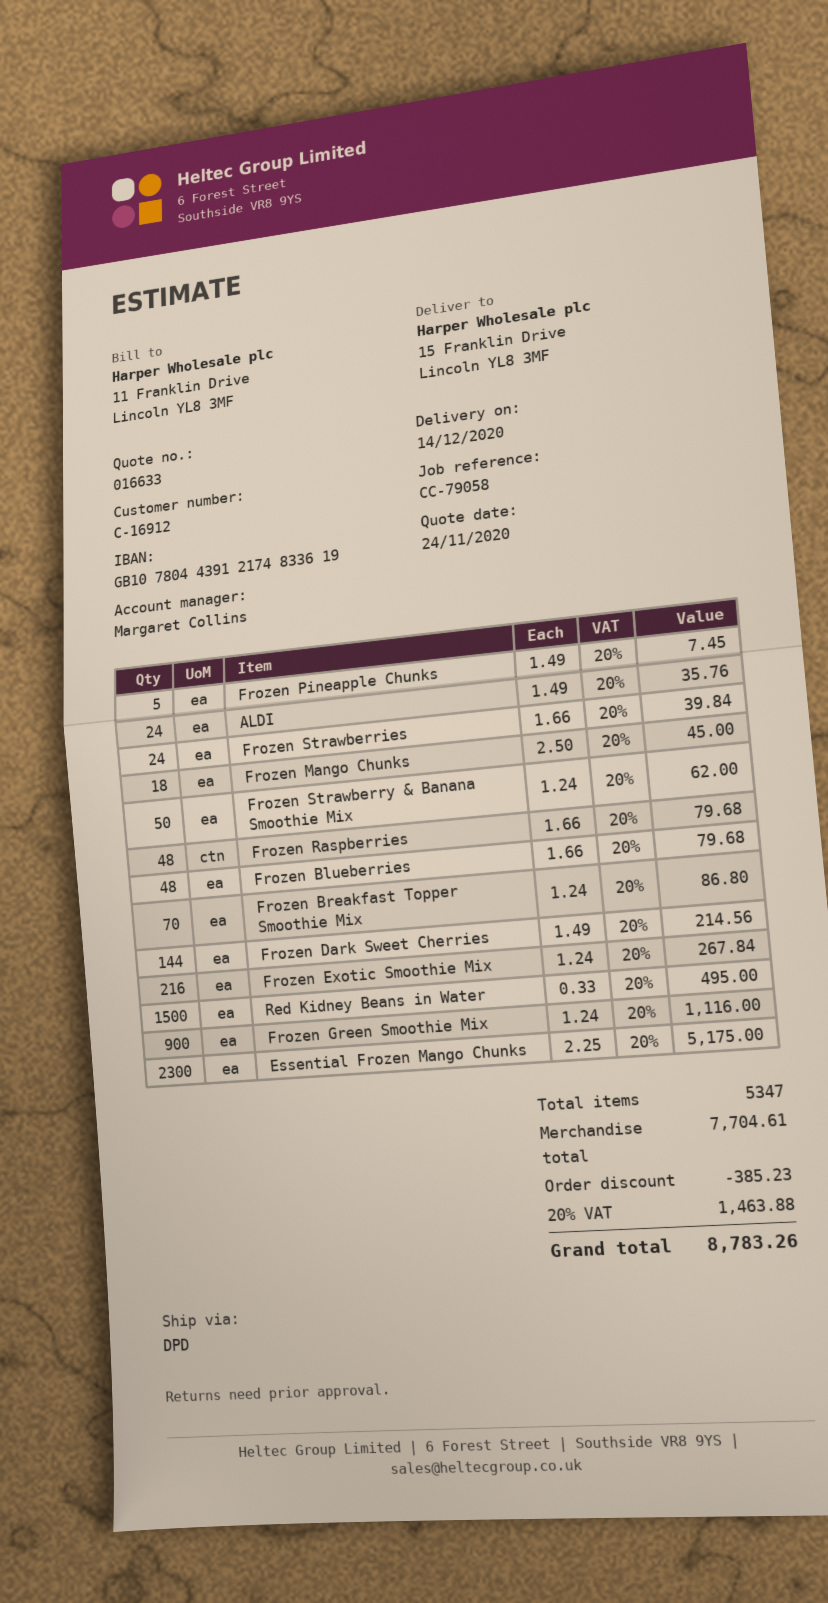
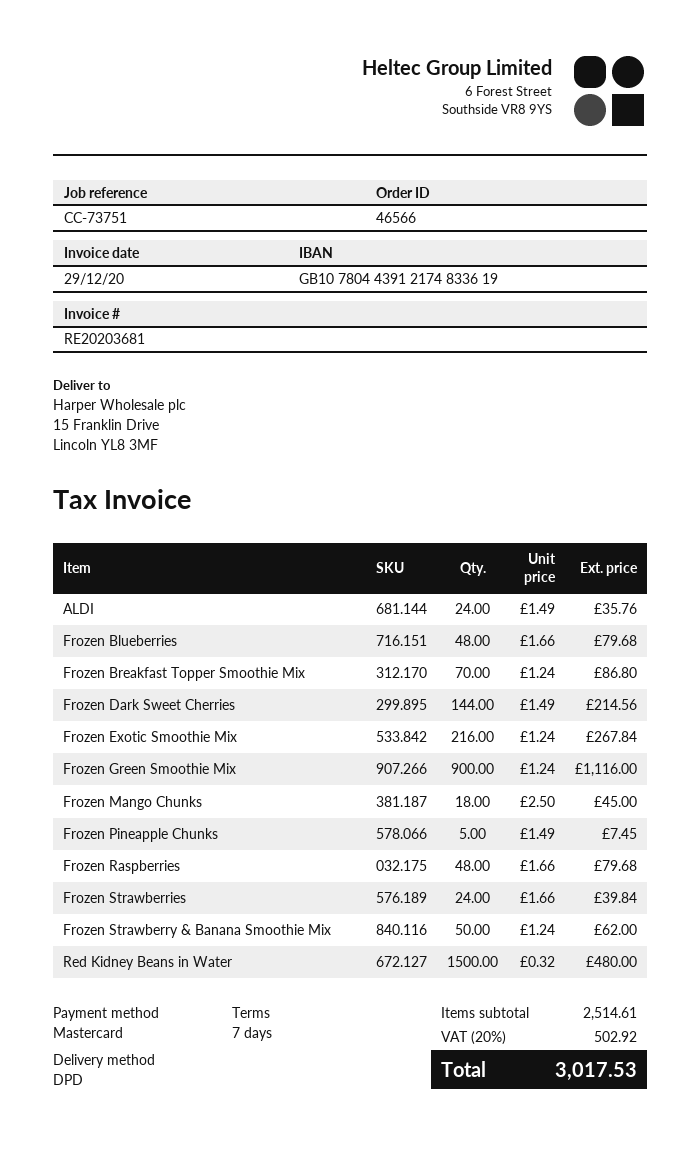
reference: CC-79058 -> CC-73751
Red Kidney Beans in Water: 1500 x 0.33 = 495.00 -> 1500 x 0.32 = 480.00
Essential Frozen Mango Chunks: 2300 x 2.25 = 5175.00 -> none
subtotal: 7704.61 -> 2514.61
discount: 385.23 -> none
tax: 20% = 1463.88 -> 20% = 502.92
total: 8783.26 -> 3017.53

